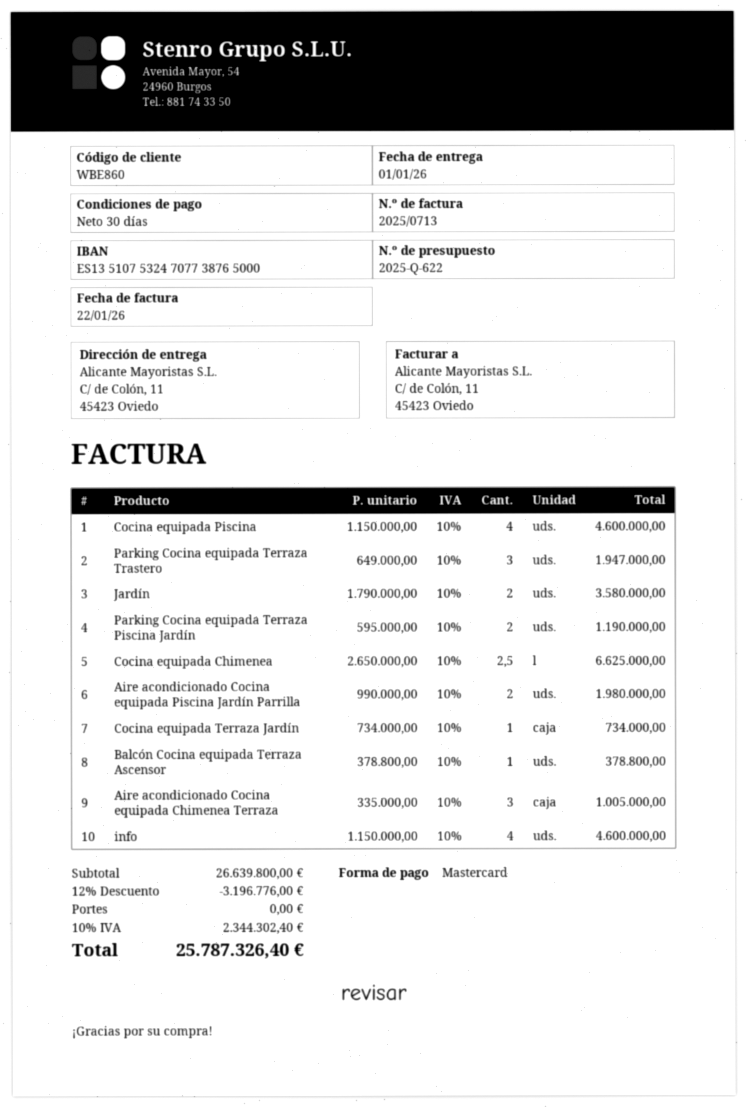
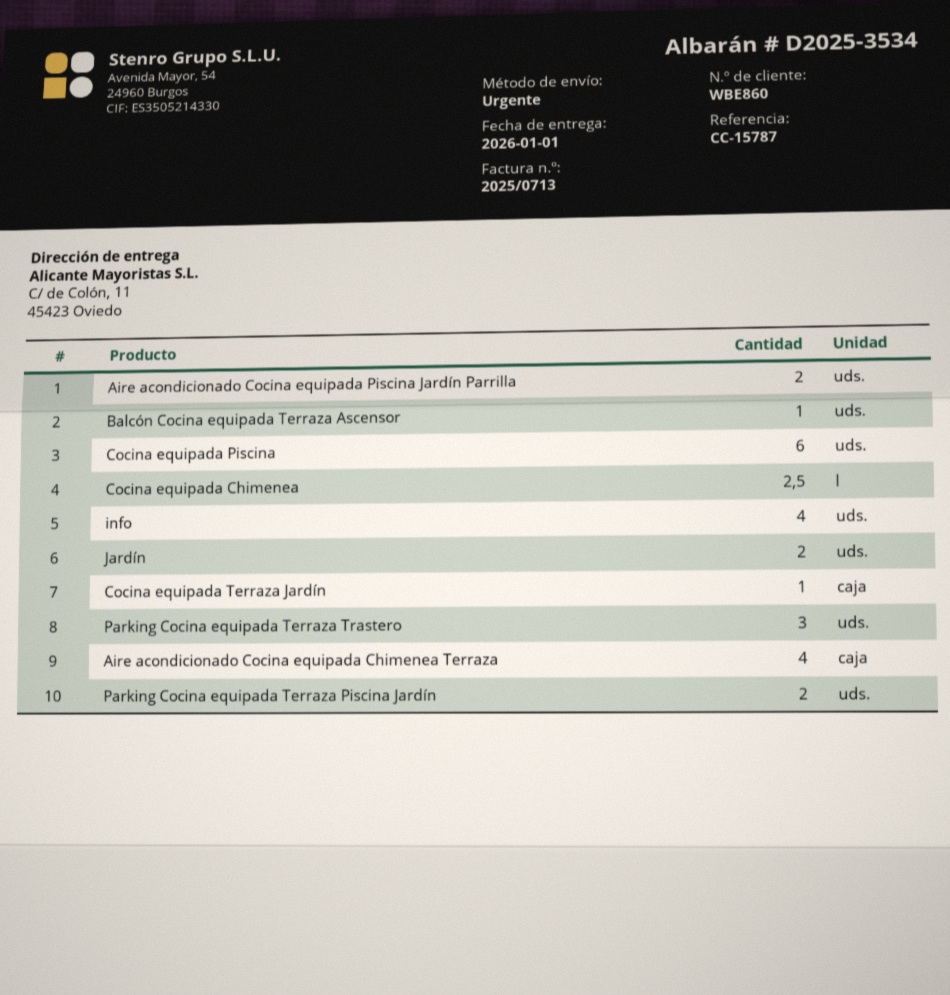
Cocina equipada Piscina: 4 -> 6
Aire acondicionado Cocina equipada Chimenea Terraza: 3 -> 4

